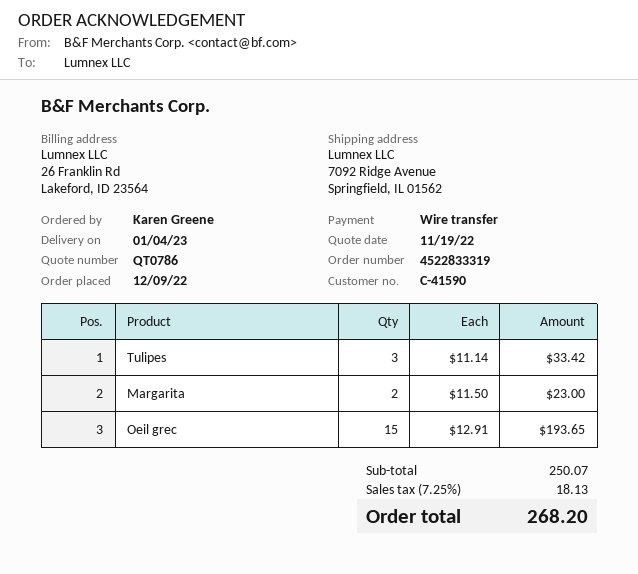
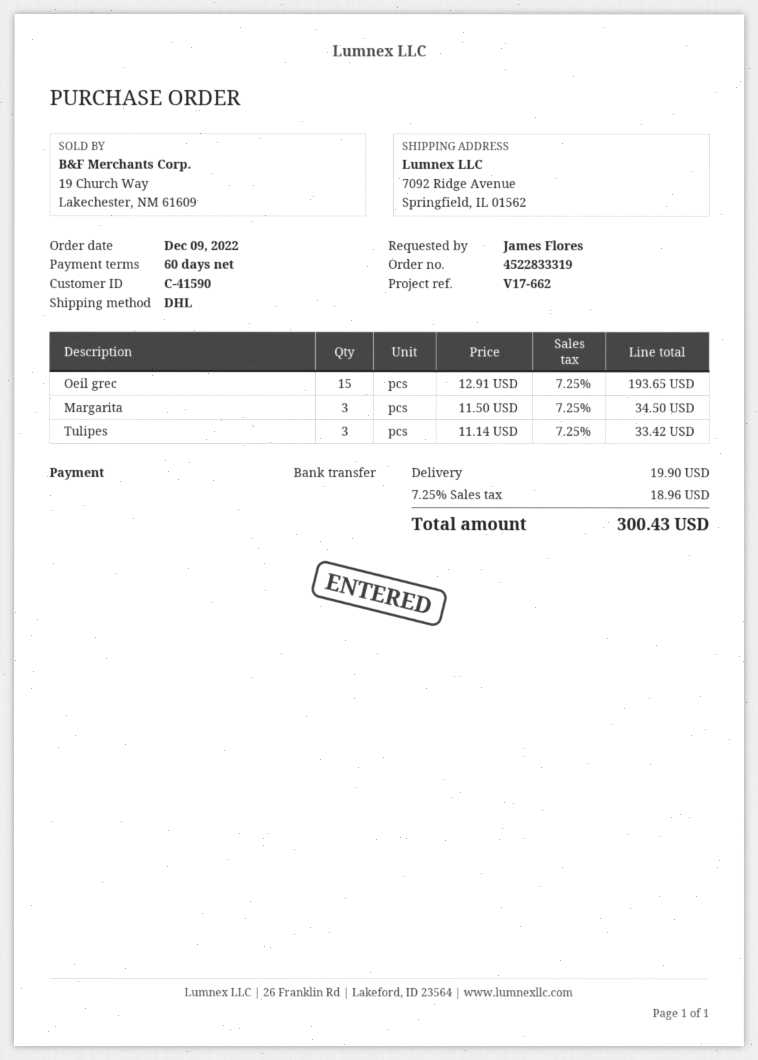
ordered by: Karen Greene -> James Flores
Margarita: 2 x 11.50 = 23.00 -> 3 x 11.50 = 34.50
shipping: none -> 19.90
tax: 7.25% = 18.13 -> 7.25% = 18.96
total: 268.20 -> 300.43

